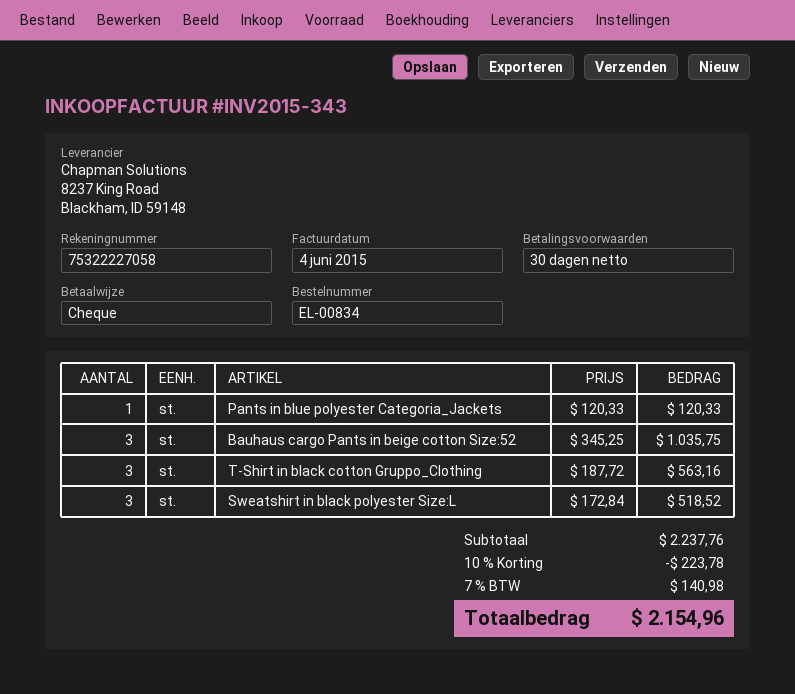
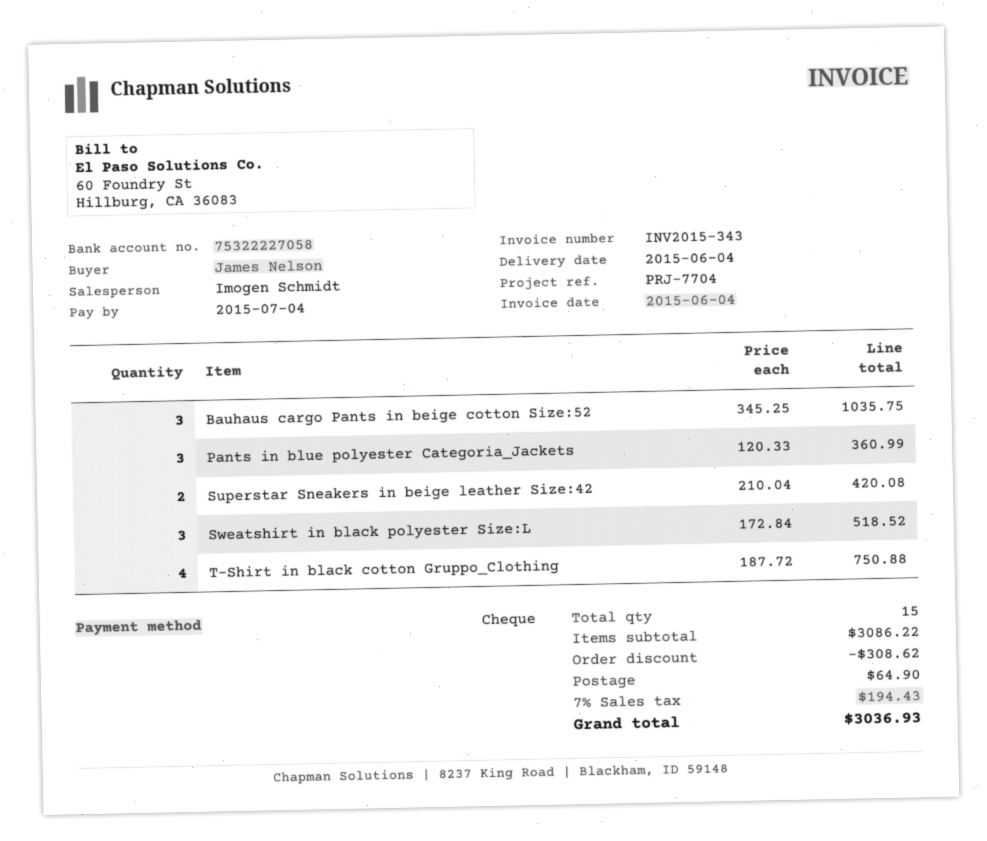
Pants in blue polyester Categoria_Jackets: 1 x 120.33 = 120.33 -> 3 x 120.33 = 360.99
T-Shirt in black cotton Gruppo_Clothing: 3 x 187.72 = 563.16 -> 4 x 187.72 = 750.88
Superstar Sneakers in beige leather Size:42: none -> 2 x 210.04 = 420.08
subtotal: 2237.76 -> 3086.22
discount: 223.78 -> 308.62
shipping: none -> 64.90
tax: 7% = 140.98 -> 7% = 194.43
total: 2154.96 -> 3036.93

